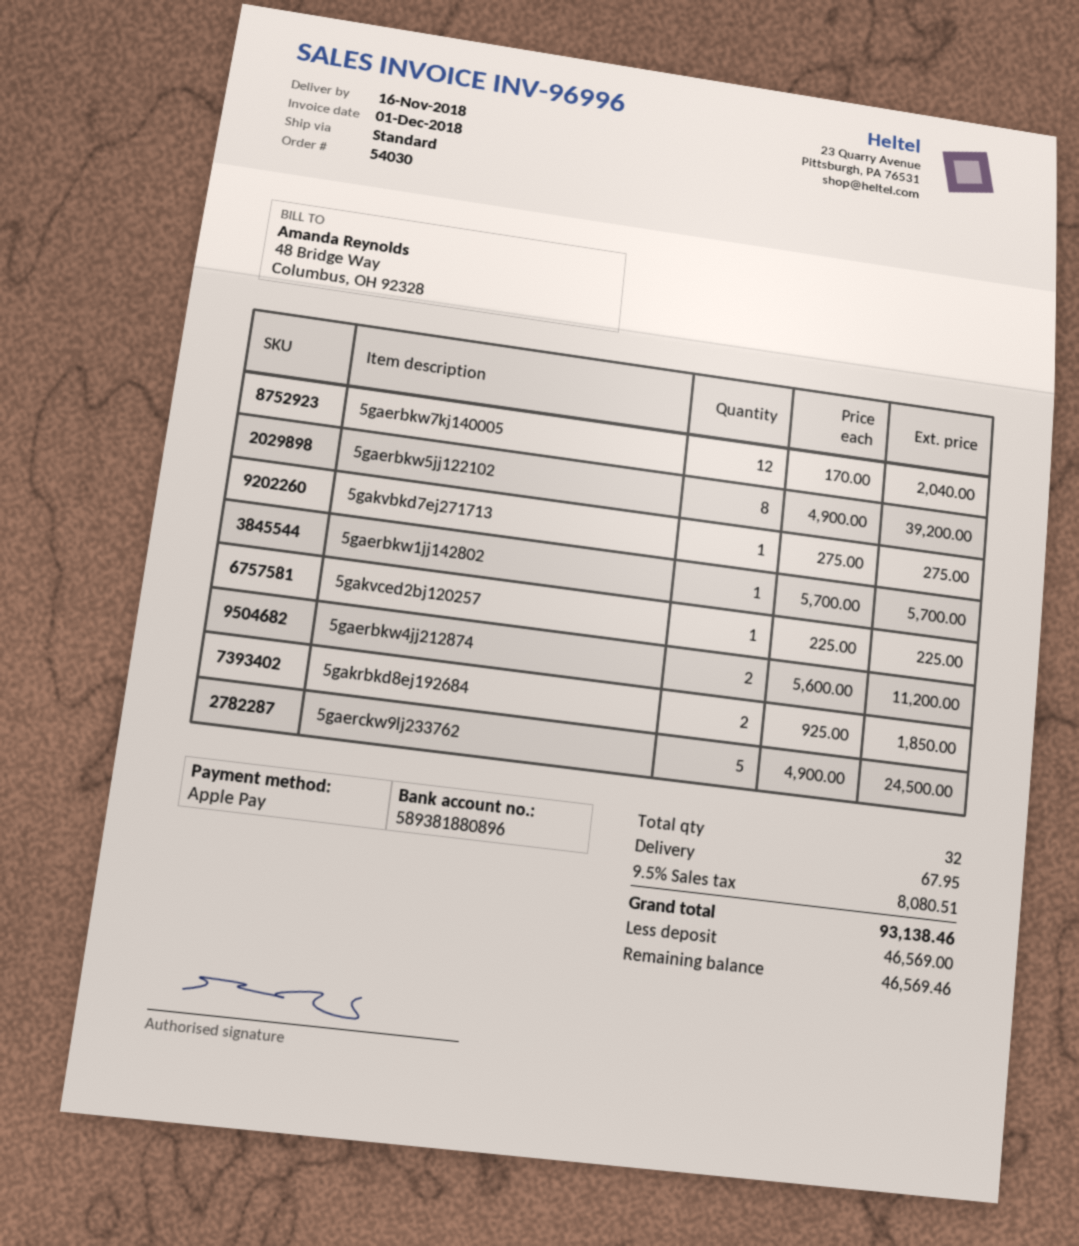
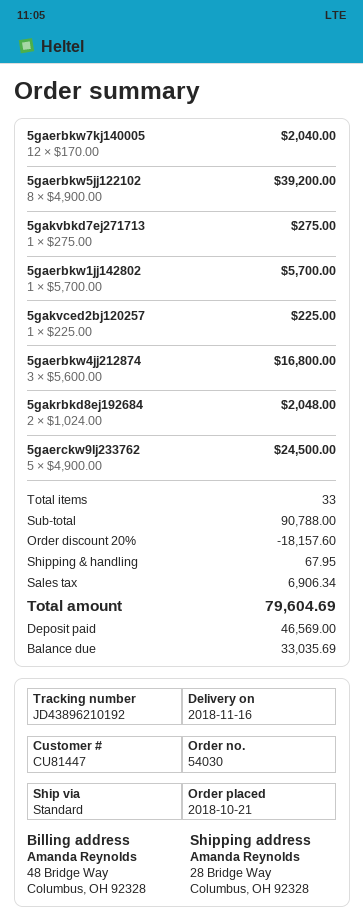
5gaerbkw4jj212874: 2 x 5600.00 = 11200.00 -> 3 x 5600.00 = 16800.00
5gakrbkd8ej192684: 2 x 925.00 = 1850.00 -> 2 x 1024.00 = 2048.00
total quantity: 32 -> 33
discount: none -> 20% = 18157.60
tax: 8080.51 -> 6906.34
total: 93138.46 -> 79604.69
balance: 46569.46 -> 33035.69

